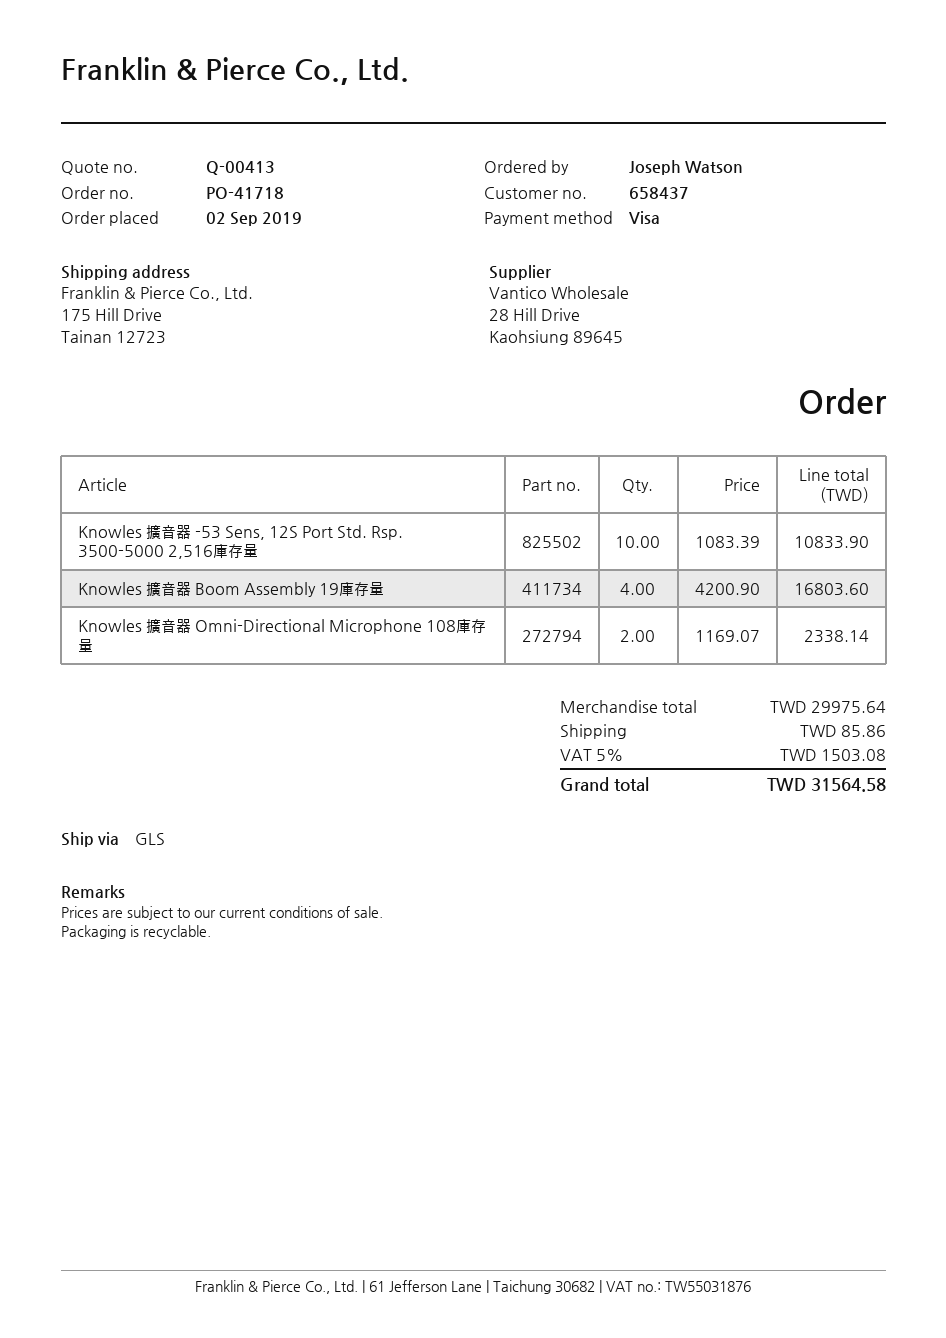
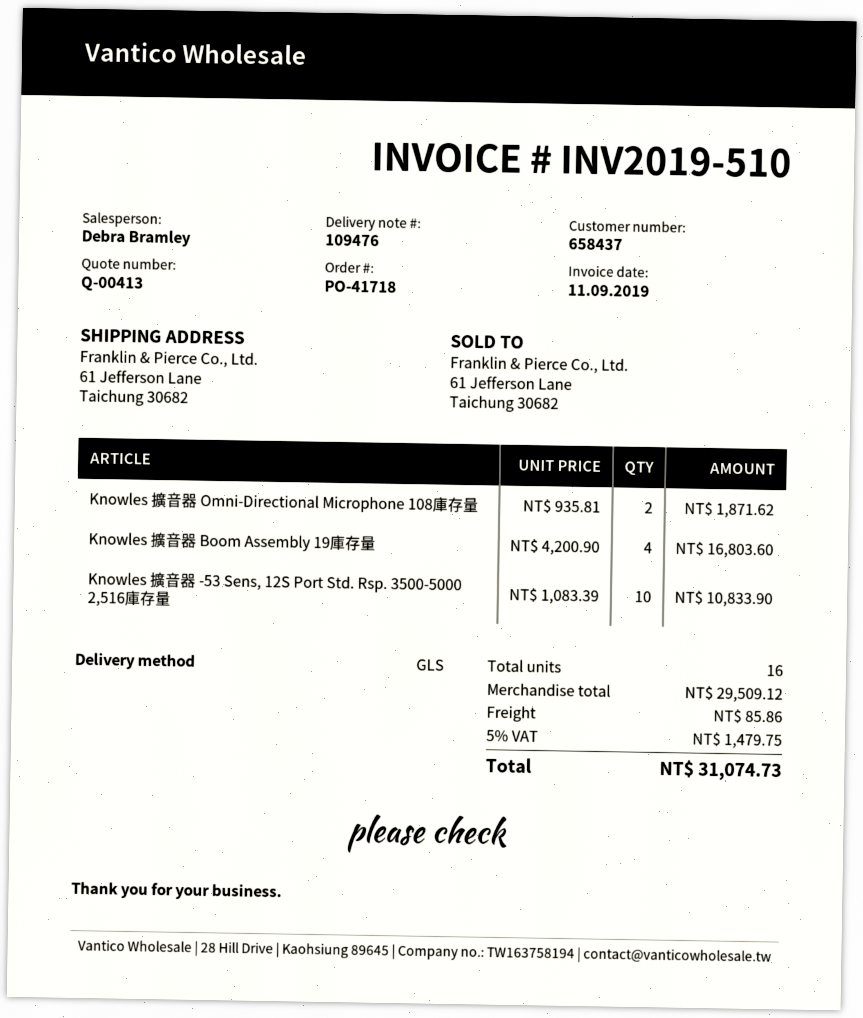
ship to: 175 Hill Drive, Tainan 12723 -> 61 Jefferson Lane, Taichung 30682
Knowles 擴音器 Omni-Directional Microphone 108庫存量: 2 x 1169.07 = 2338.14 -> 2 x 935.81 = 1871.62
subtotal: 29975.64 -> 29509.12
tax: 5% = 1503.08 -> 5% = 1479.75
total: 31564.58 -> 31074.73

